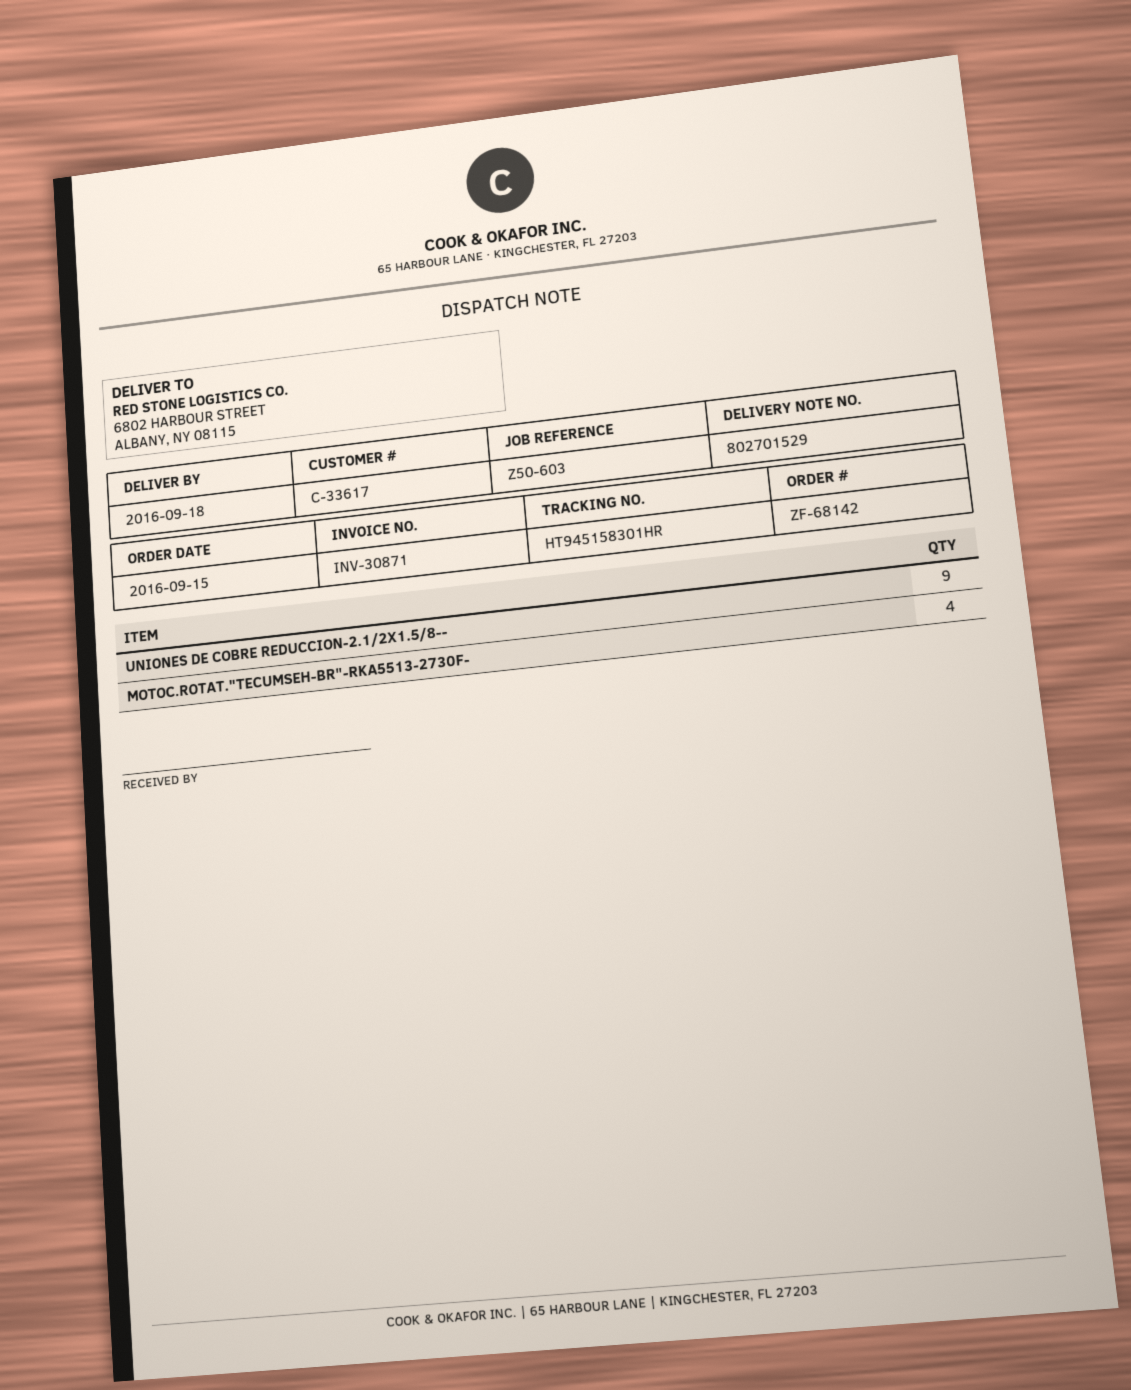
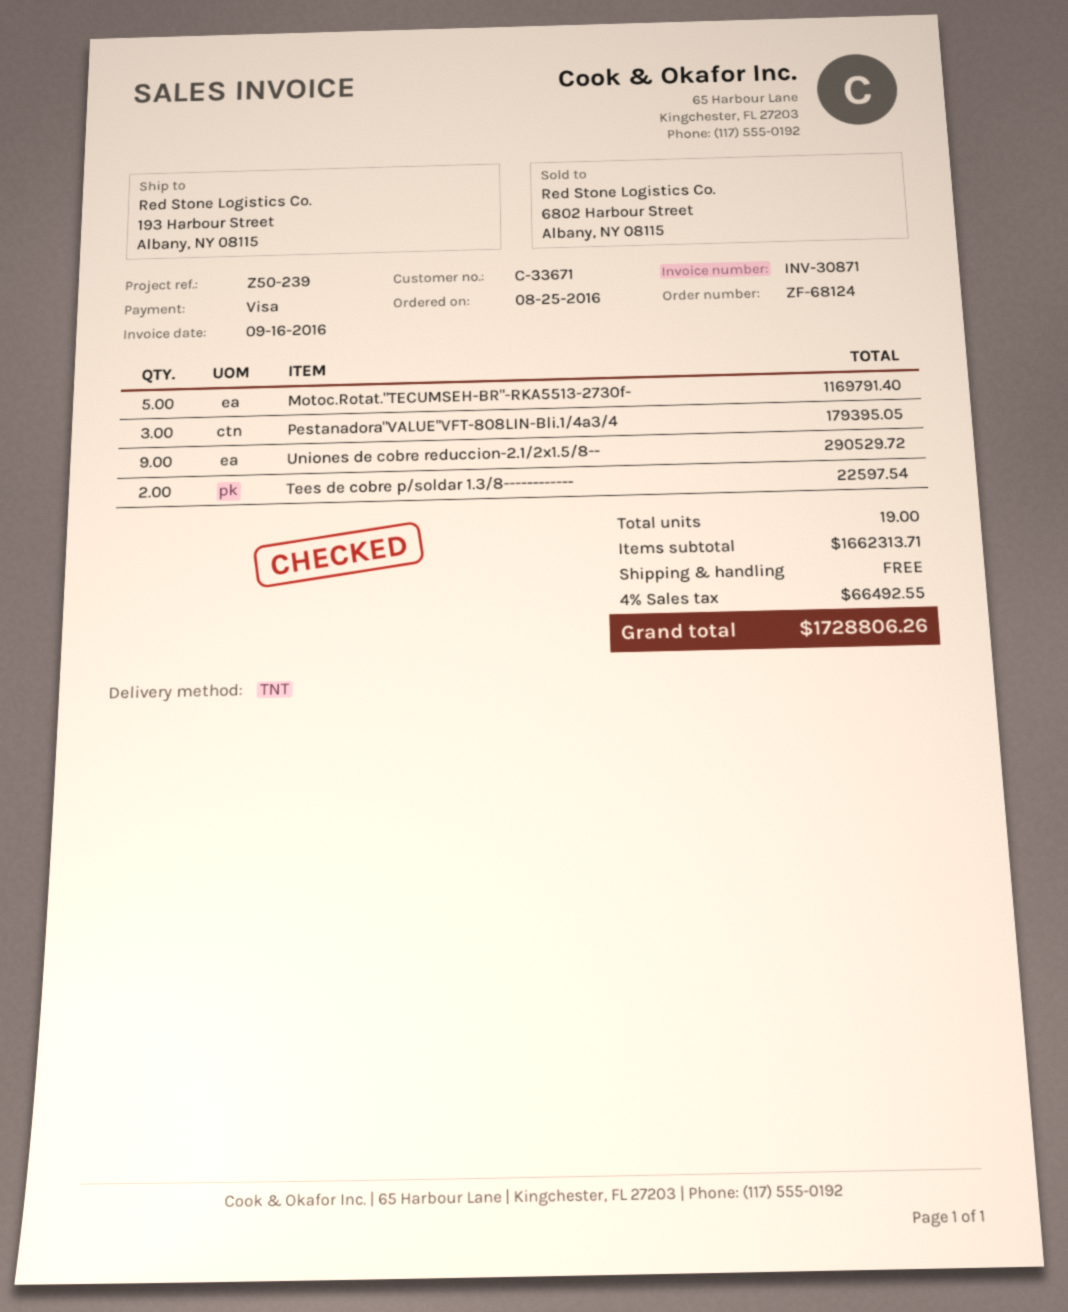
order number: ZF-68142 -> ZF-68124
order date: 2016-09-15 -> 2016-08-25
customer number: C-33617 -> C-33671
reference: Z50-603 -> Z50-239
ship to: 6802 HARBOUR STREET, ALBANY, NY 08115 -> 193 Harbour Street, Albany, NY 08115
MOTOC.ROTAT."TECUMSEH-BR"-RKA5513-2730F-: 4 -> 5
Pestanadora"VALUE"VFT-808LIN-Bli.1/4a3/4: none -> 3
Tees de cobre p/soldar 1.3/8------------: none -> 2

